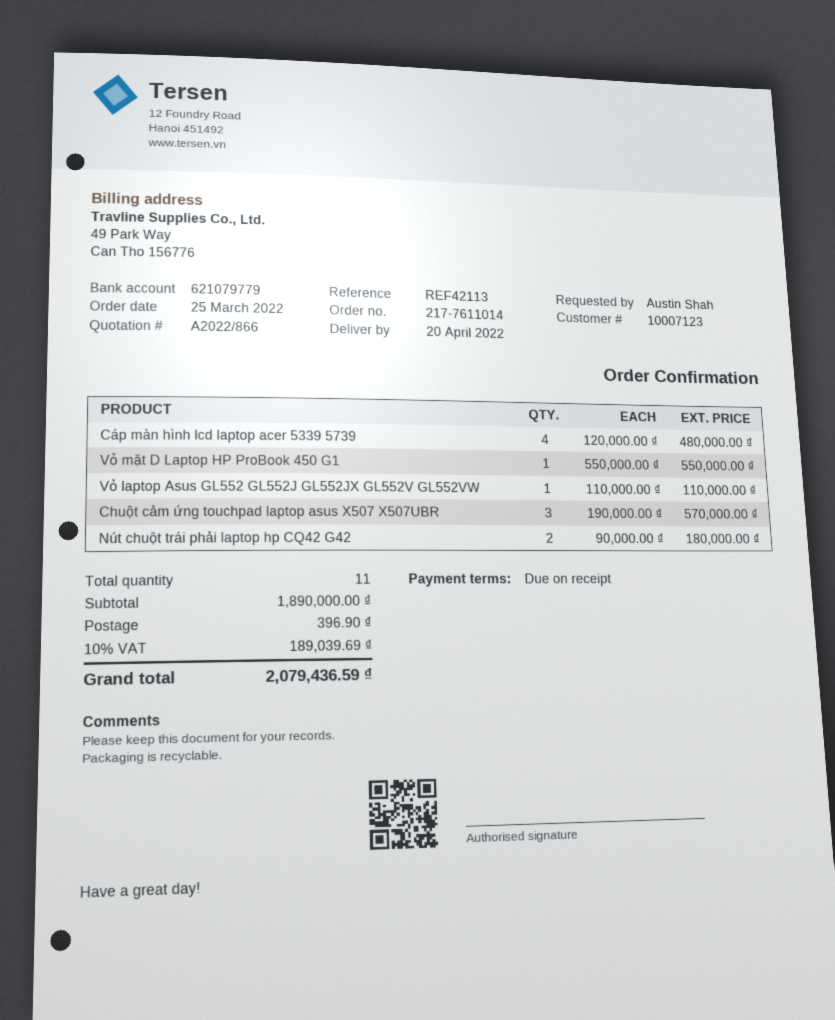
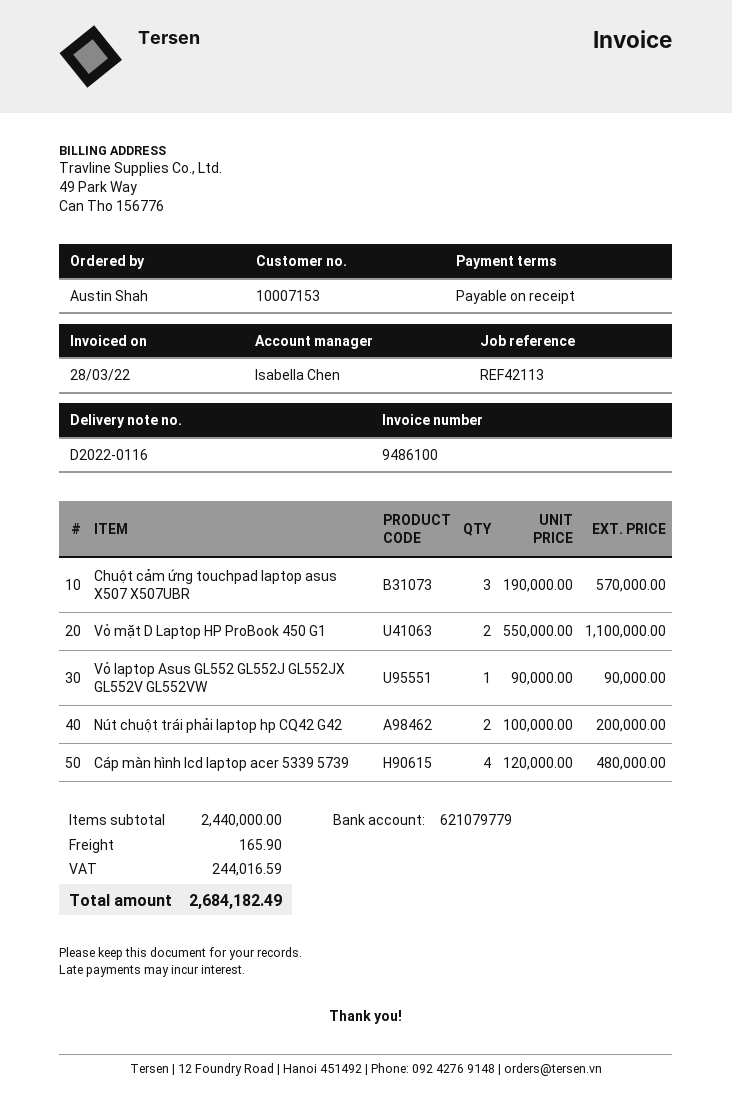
customer number: 10007123 -> 10007153
Vỏ mặt D Laptop HP ProBook 450 G1: 1 x 550000.00 = 550000.00 -> 2 x 550000.00 = 1100000.00
Vỏ laptop Asus GL552 GL552J GL552JX GL552V GL552VW: 1 x 110000.00 = 110000.00 -> 1 x 90000.00 = 90000.00
Nút chuột trái phải laptop hp CQ42 G42: 2 x 90000.00 = 180000.00 -> 2 x 100000.00 = 200000.00
subtotal: 1890000.00 -> 2440000.00
shipping: 396.90 -> 165.90
tax: 189039.69 -> 244016.59
total: 2079436.59 -> 2684182.49

